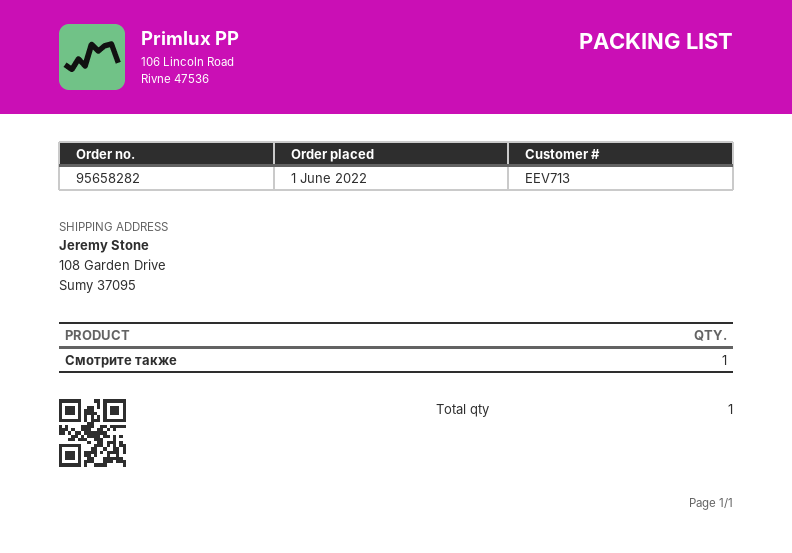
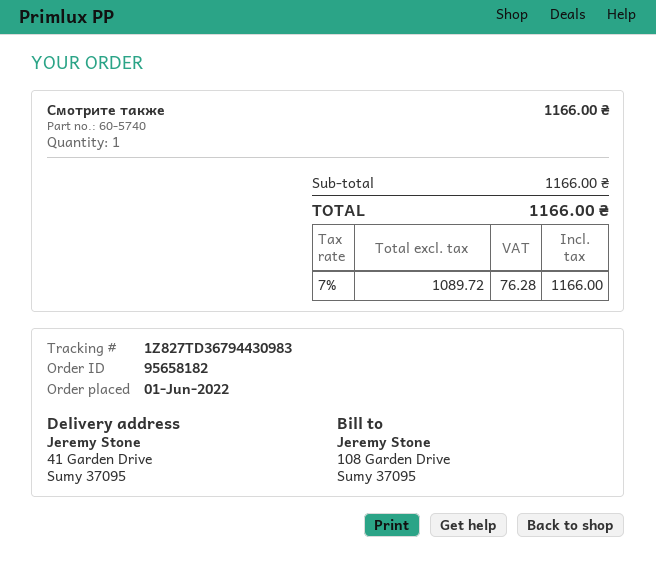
order number: 95658282 -> 95658182
ship to: 108 Garden Drive, Sumy 37095 -> 41 Garden Drive, Sumy 37095

